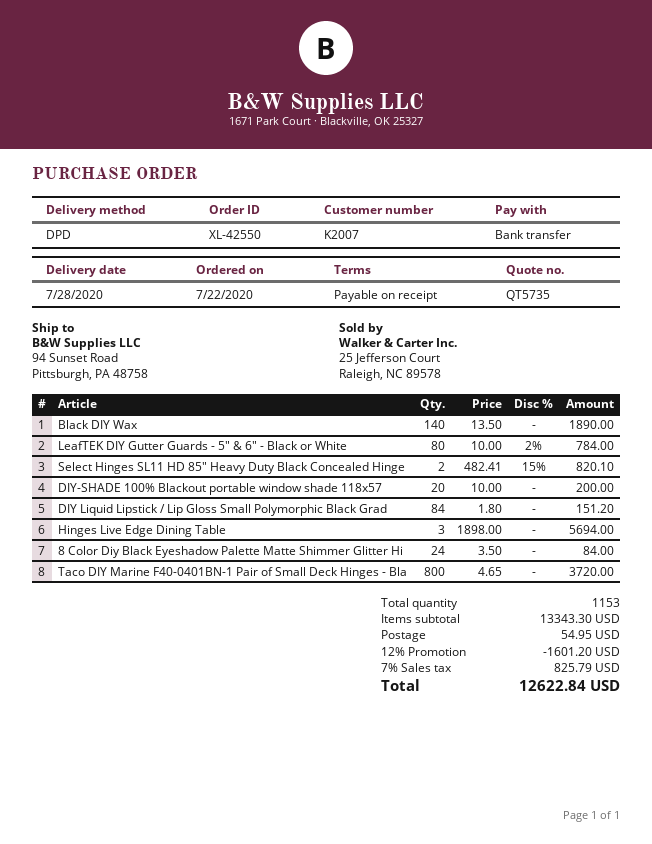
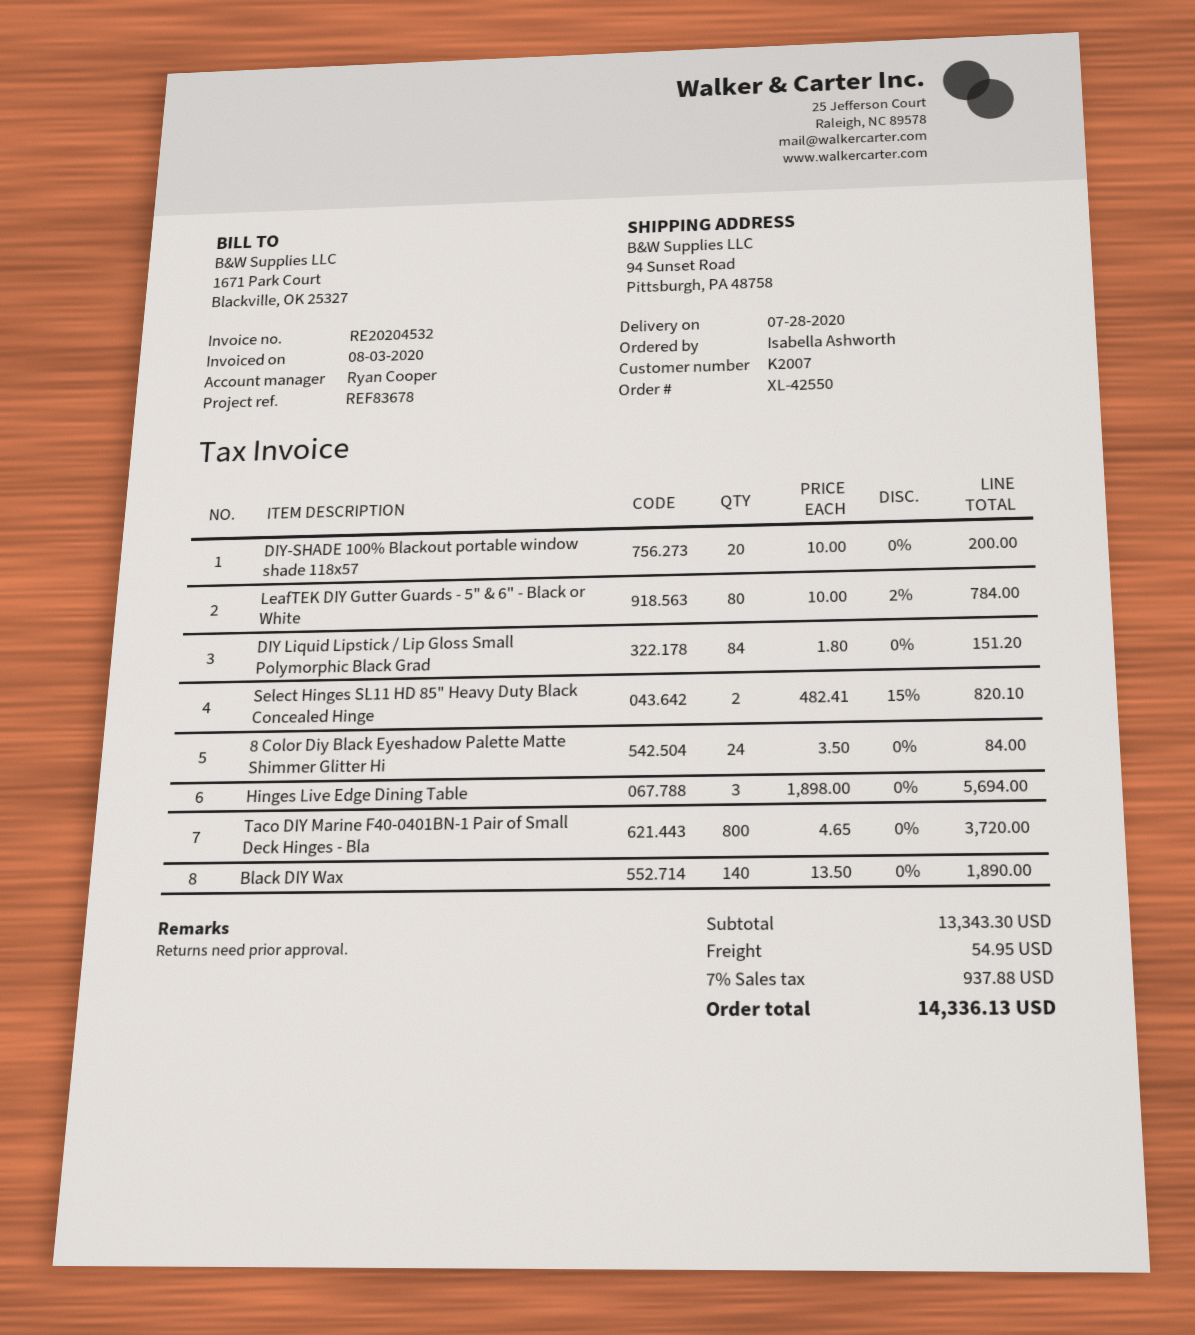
discount: 12% = 1601.20 -> none
tax: 7% = 825.79 -> 7% = 937.88
total: 12622.84 -> 14336.13

